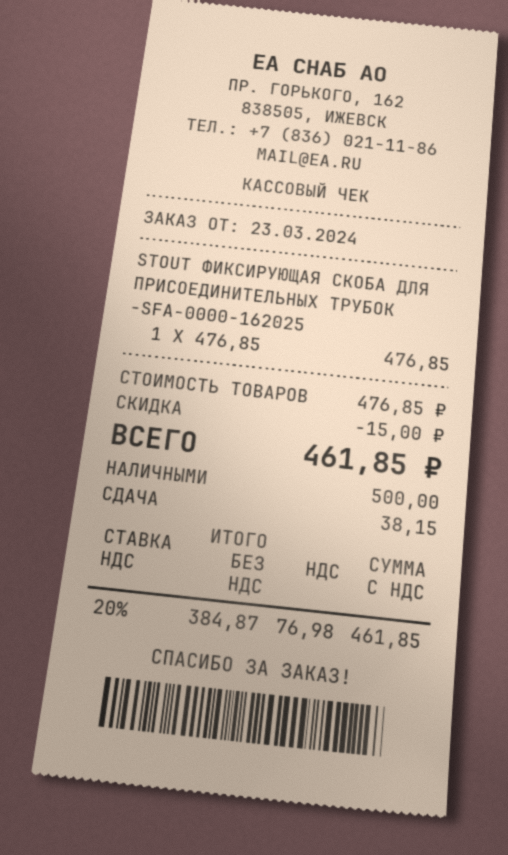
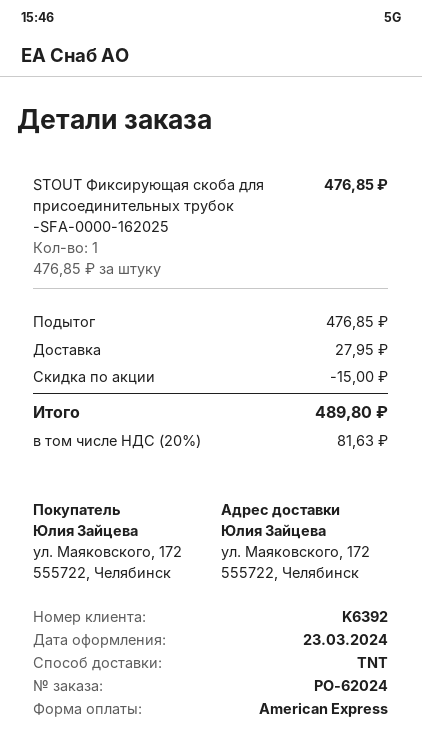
payment method: cash -> American Express
shipping: none -> 27.95
tax: 20% = 76.98 -> 20% = 81.63
total: 461.85 -> 489.80

